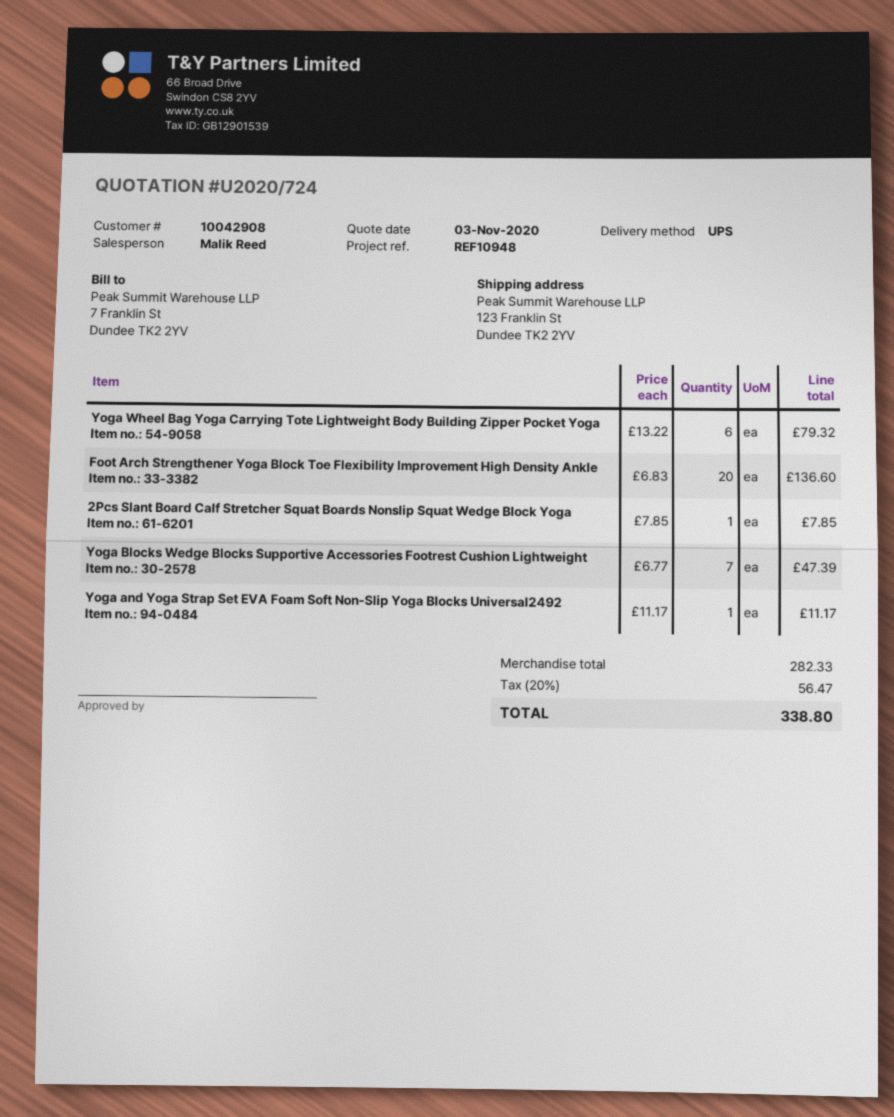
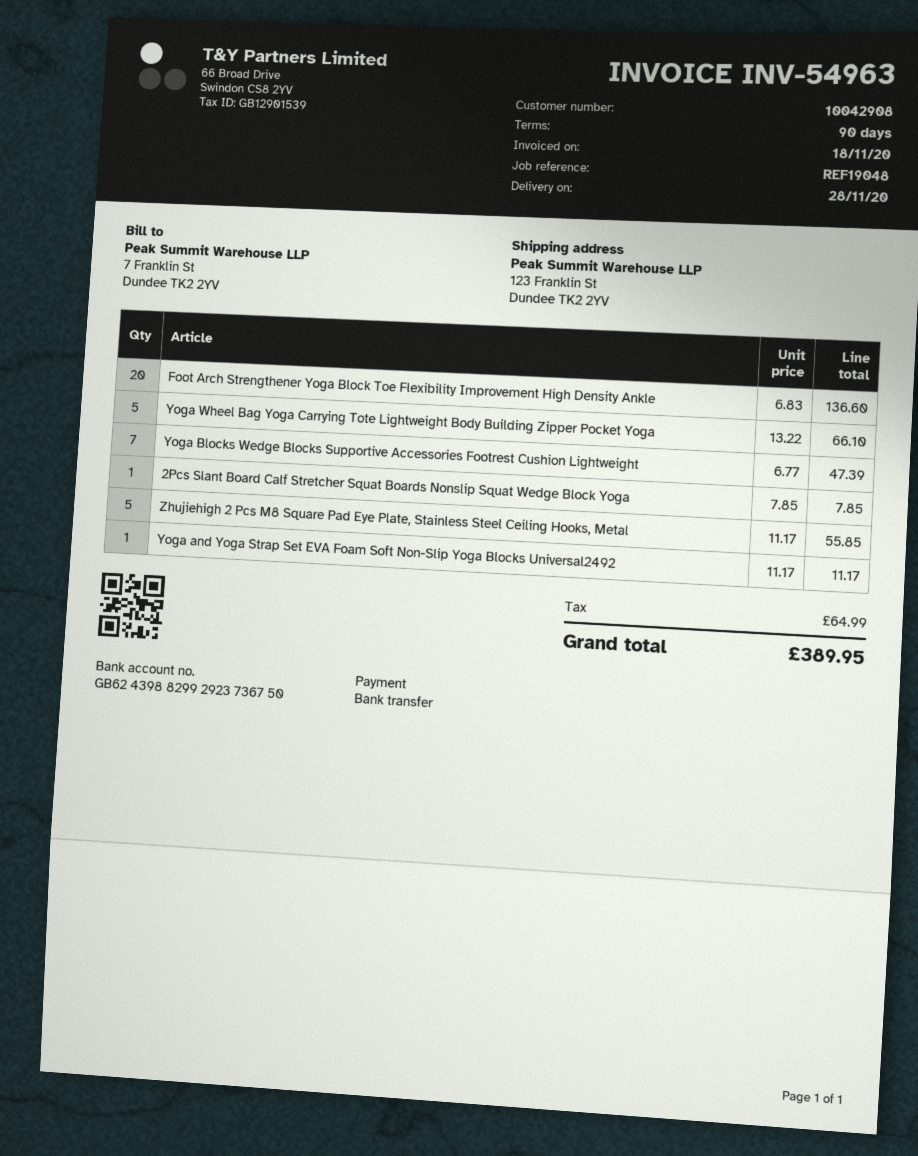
reference: REF10948 -> REF19048
Yoga Wheel Bag Yoga Carrying Tote Lightweight Body Building Zipper Pocket Yoga: 6 x 13.22 = 79.32 -> 5 x 13.22 = 66.10
Zhujiehigh 2 Pcs M8 Square Pad Eye Plate, Stainless Steel Ceiling Hooks, Metal: none -> 5 x 11.17 = 55.85
tax: 56.47 -> 64.99
total: 338.80 -> 389.95

